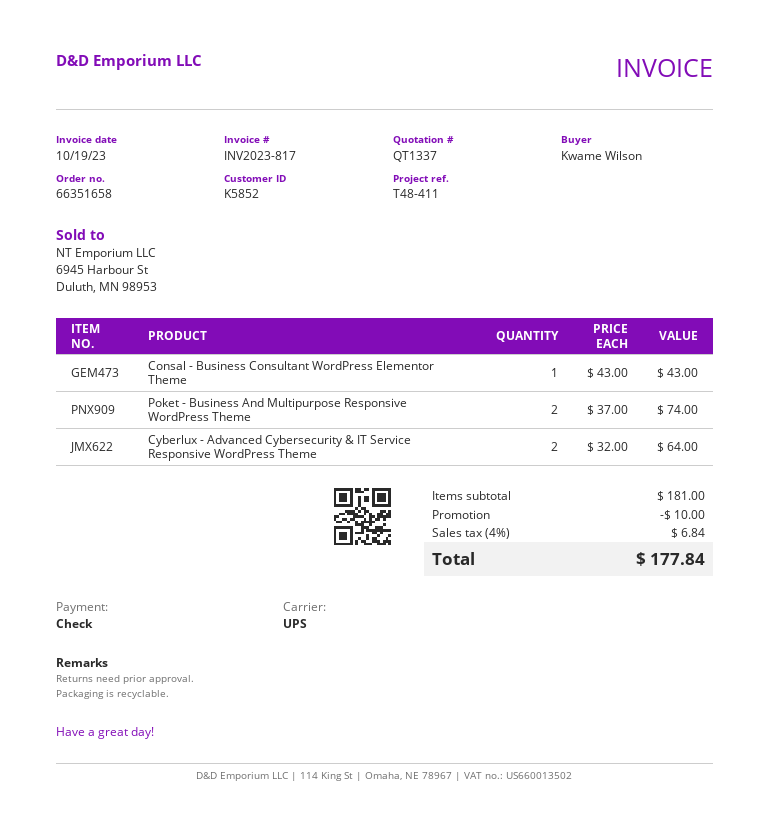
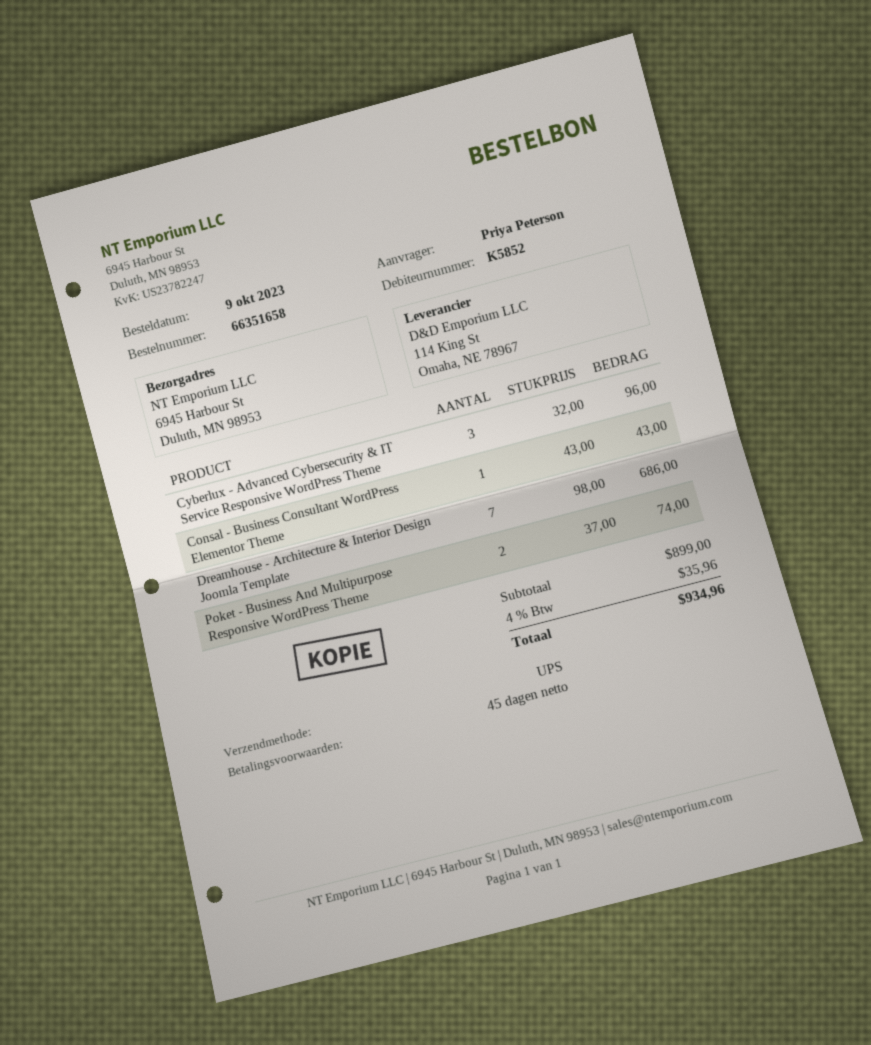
ordered by: Kwame Wilson -> Priya Peterson
Cyberlux - Advanced Cybersecurity & IT Service Responsive WordPress Theme: 2 x 32.00 = 64.00 -> 3 x 32.00 = 96.00
Dreamhouse - Architecture & Interior Design Joomla Template: none -> 7 x 98.00 = 686.00
subtotal: 181.00 -> 899.00
discount: 10.00 -> none
tax: 4% = 6.84 -> 4% = 35.96
total: 177.84 -> 934.96

